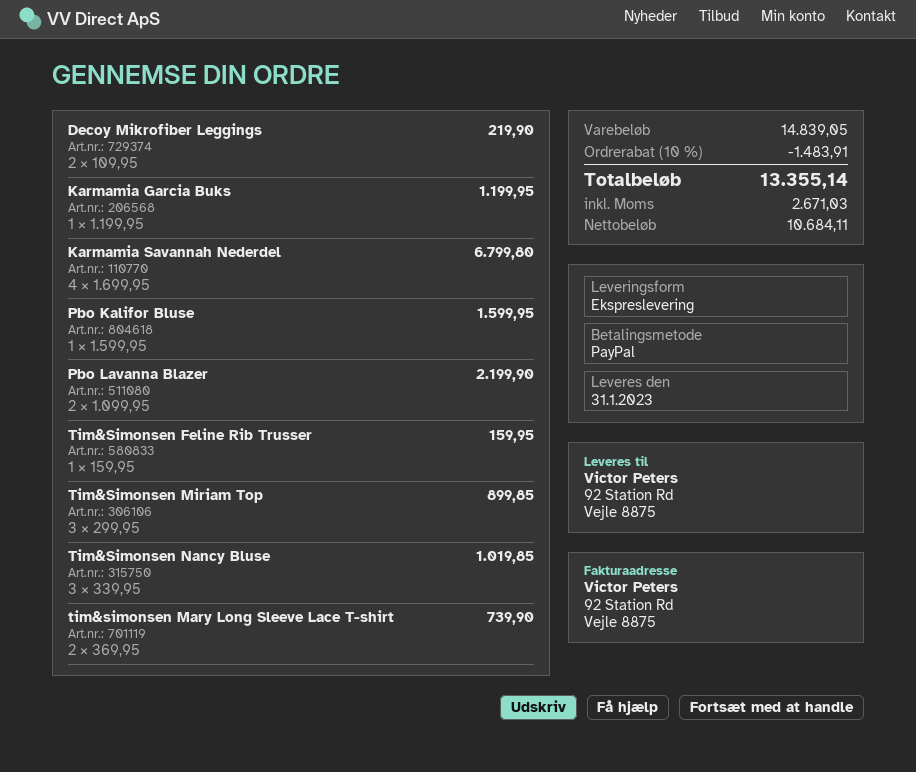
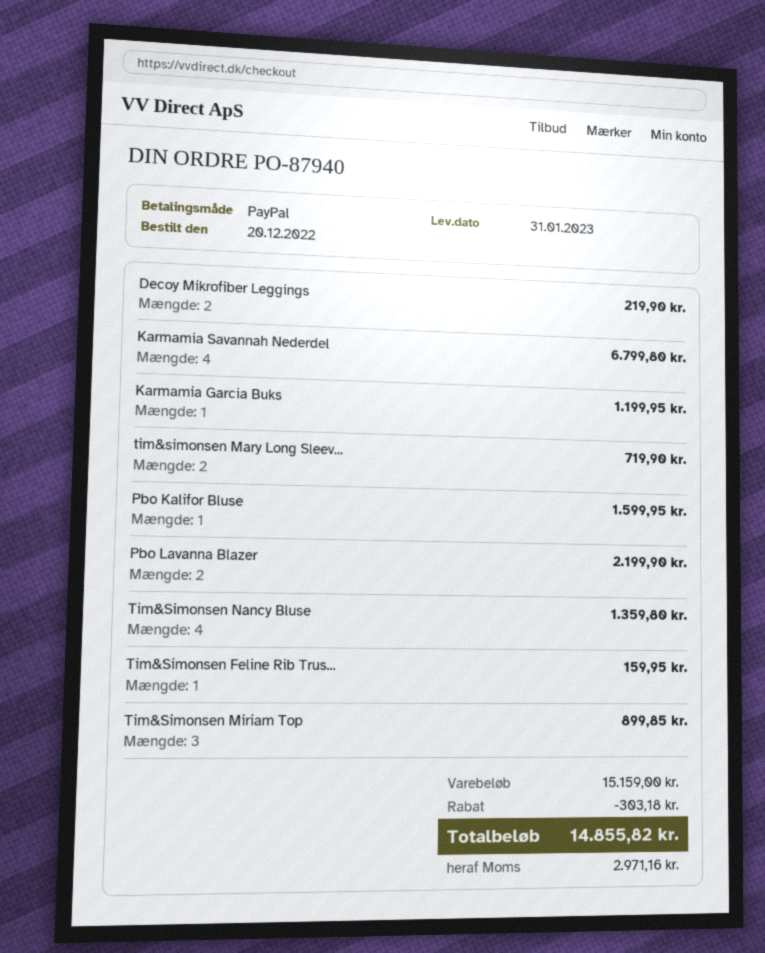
Tim&Simonsen Nancy Bluse: 3 for 1019.85 -> 4 for 1359.80
tim&simonsen Mary Long Sleeve Lace T-shirt: 2 for 739.90 -> 2 for 719.90
subtotal: 14839.05 -> 15159.00
discount: 1483.91 -> 303.18
tax: 2671.03 -> 2971.16
total: 13355.14 -> 14855.82

